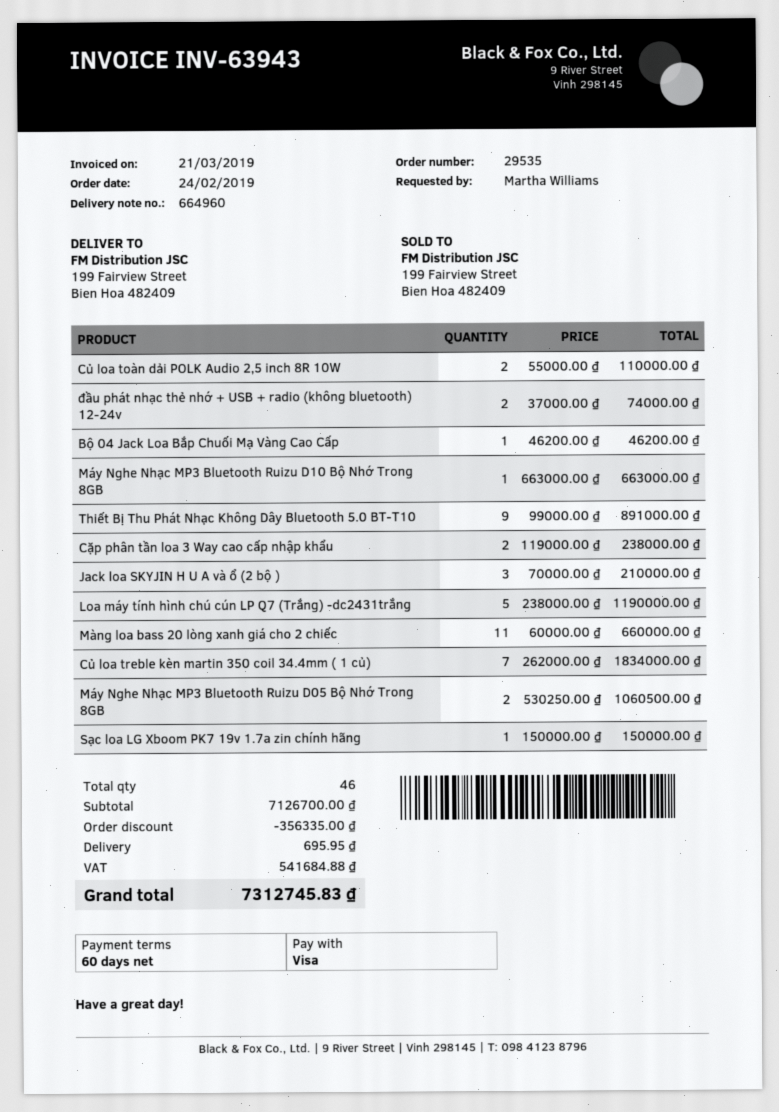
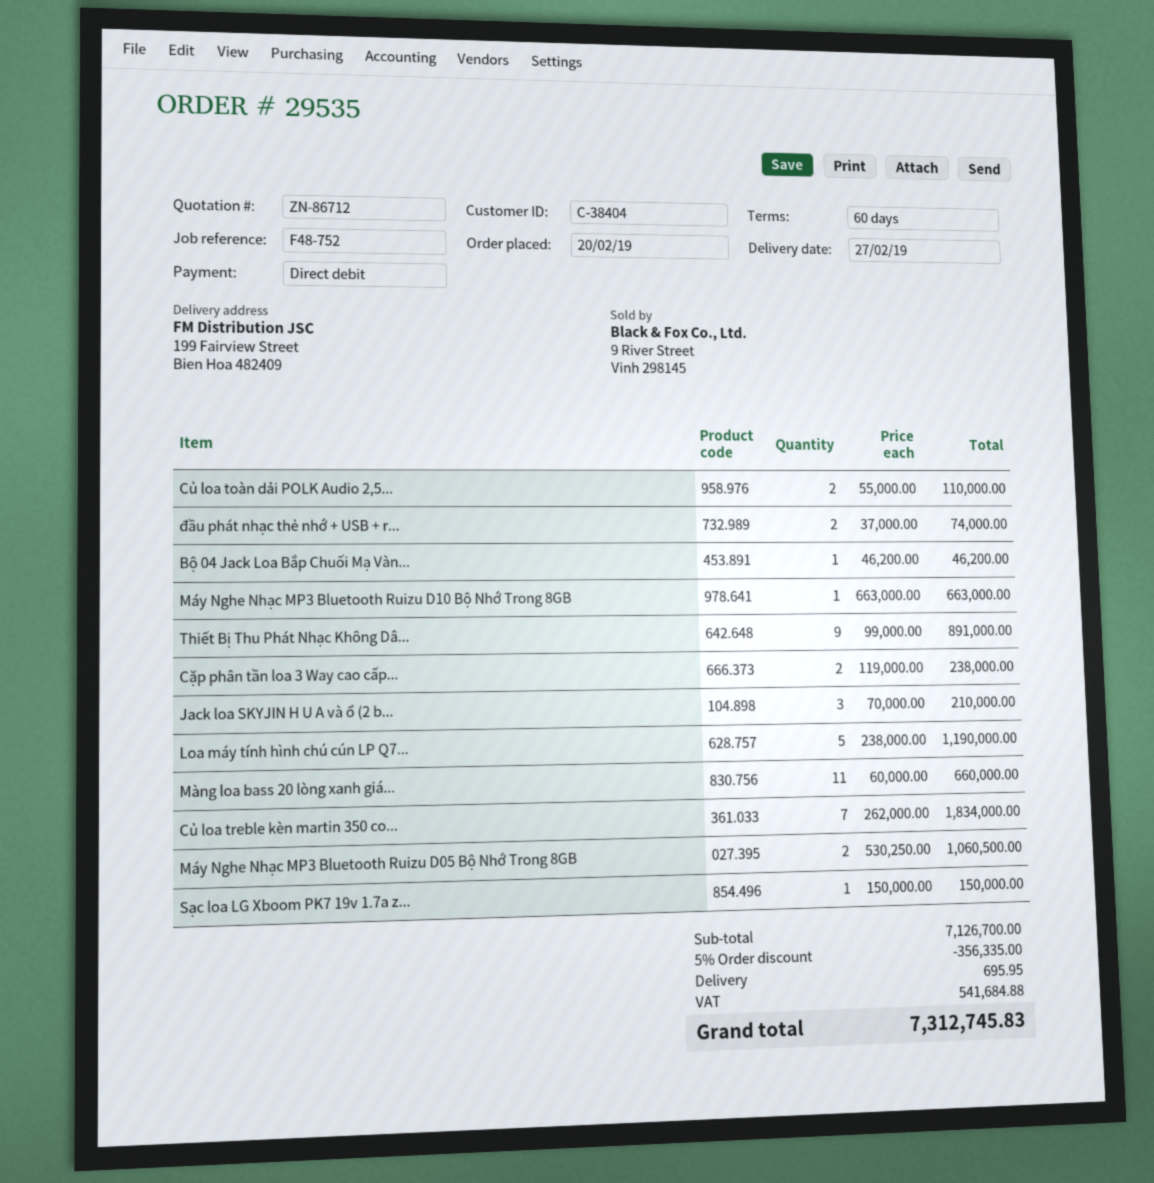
order date: 2019-02-24 -> 2019-02-20
payment method: Visa -> direct debit

